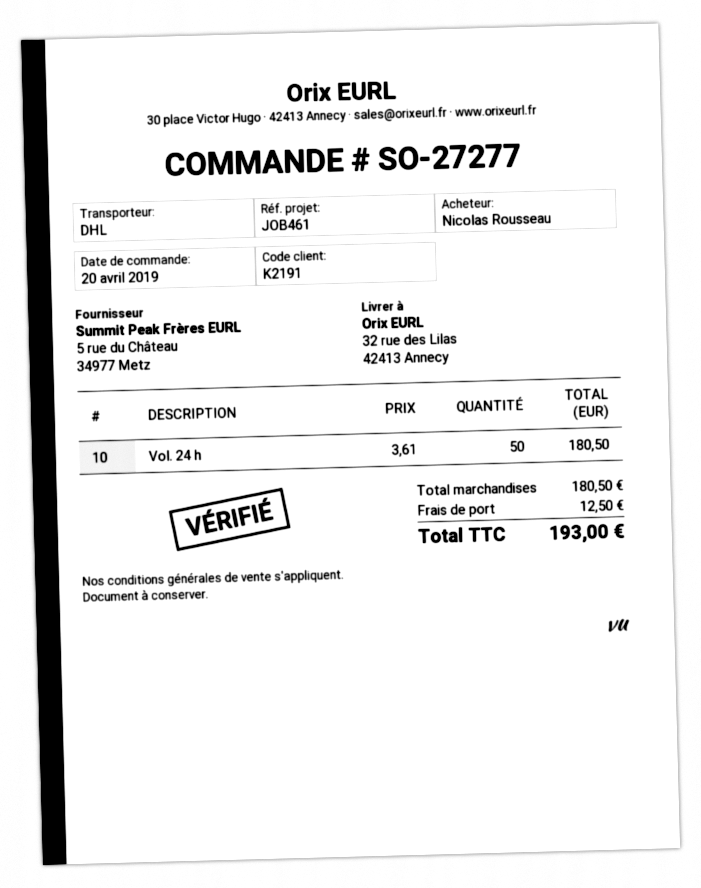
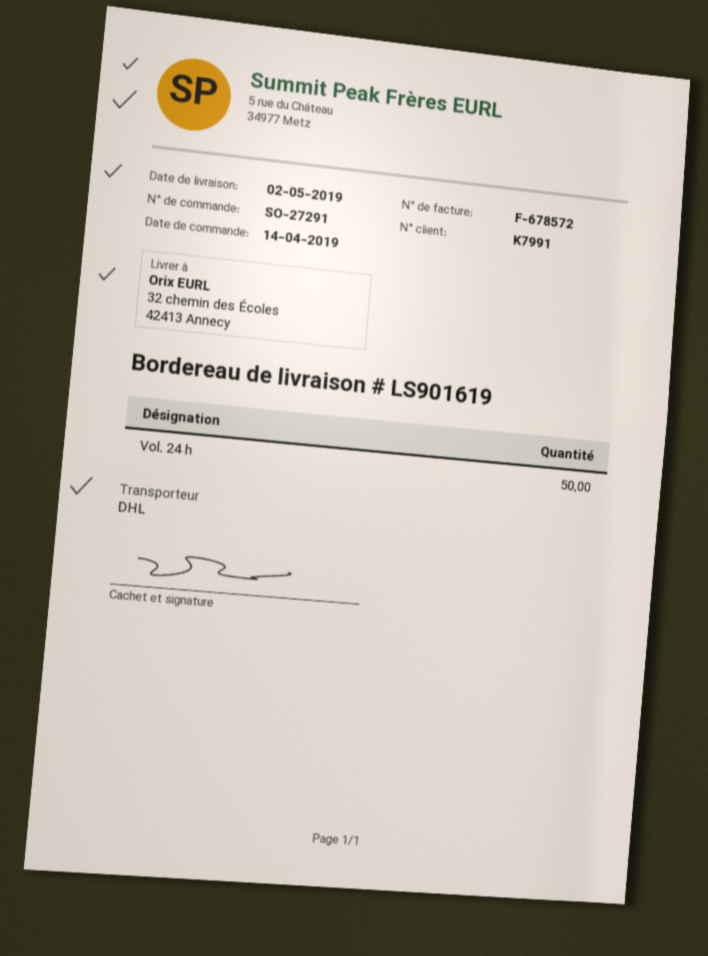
order number: SO-27277 -> SO-27291
order date: 2019-04-20 -> 2019-04-14
customer number: K2191 -> K7991
ship to: 32 rue des Lilas, 42413 Annecy -> 32 chemin des Écoles, 42413 Annecy

